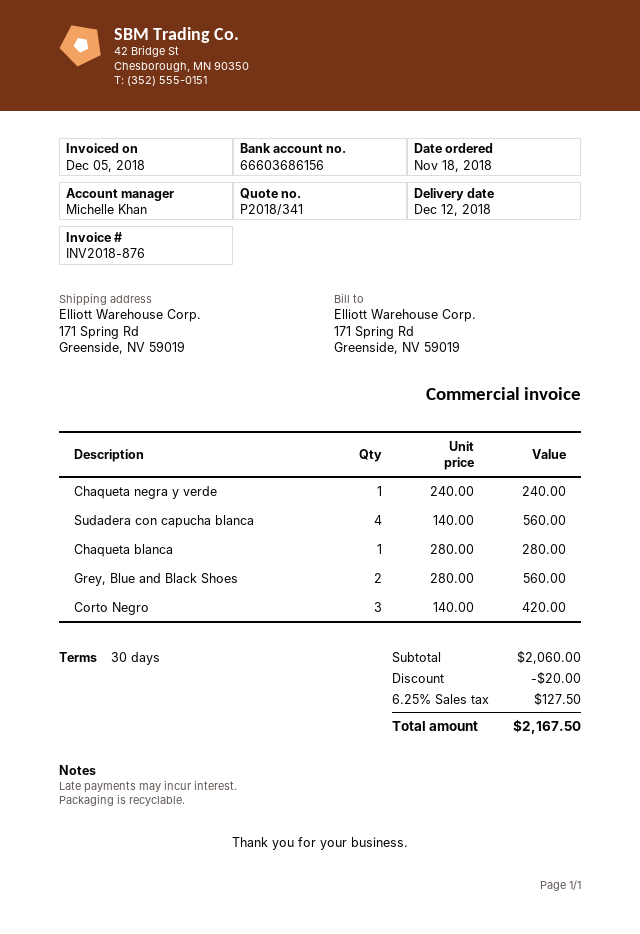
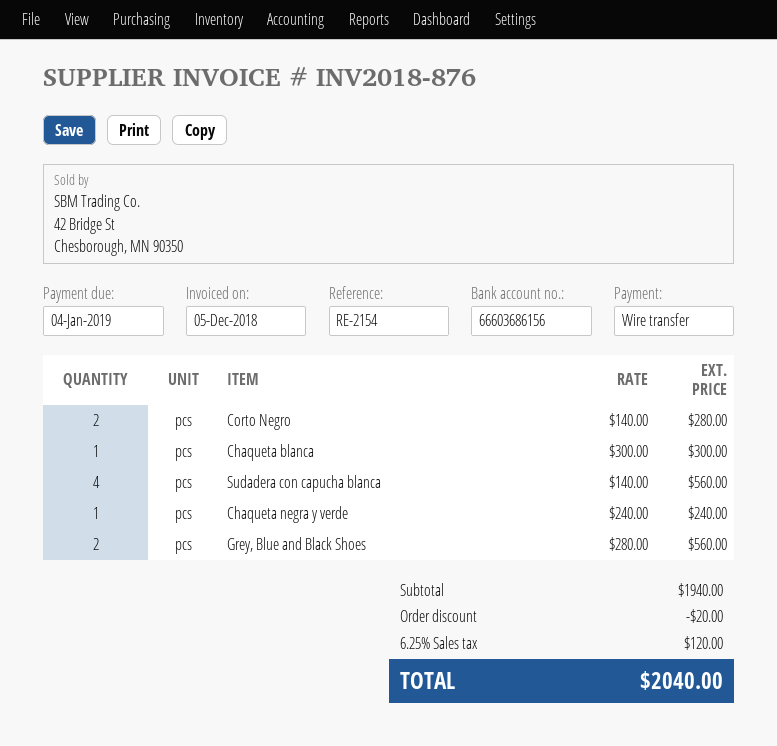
Chaqueta blanca: 1 x 280.00 = 280.00 -> 1 x 300.00 = 300.00
Corto Negro: 3 x 140.00 = 420.00 -> 2 x 140.00 = 280.00
subtotal: 2060.00 -> 1940.00
tax: 6.25% = 127.50 -> 6.25% = 120.00
total: 2167.50 -> 2040.00

